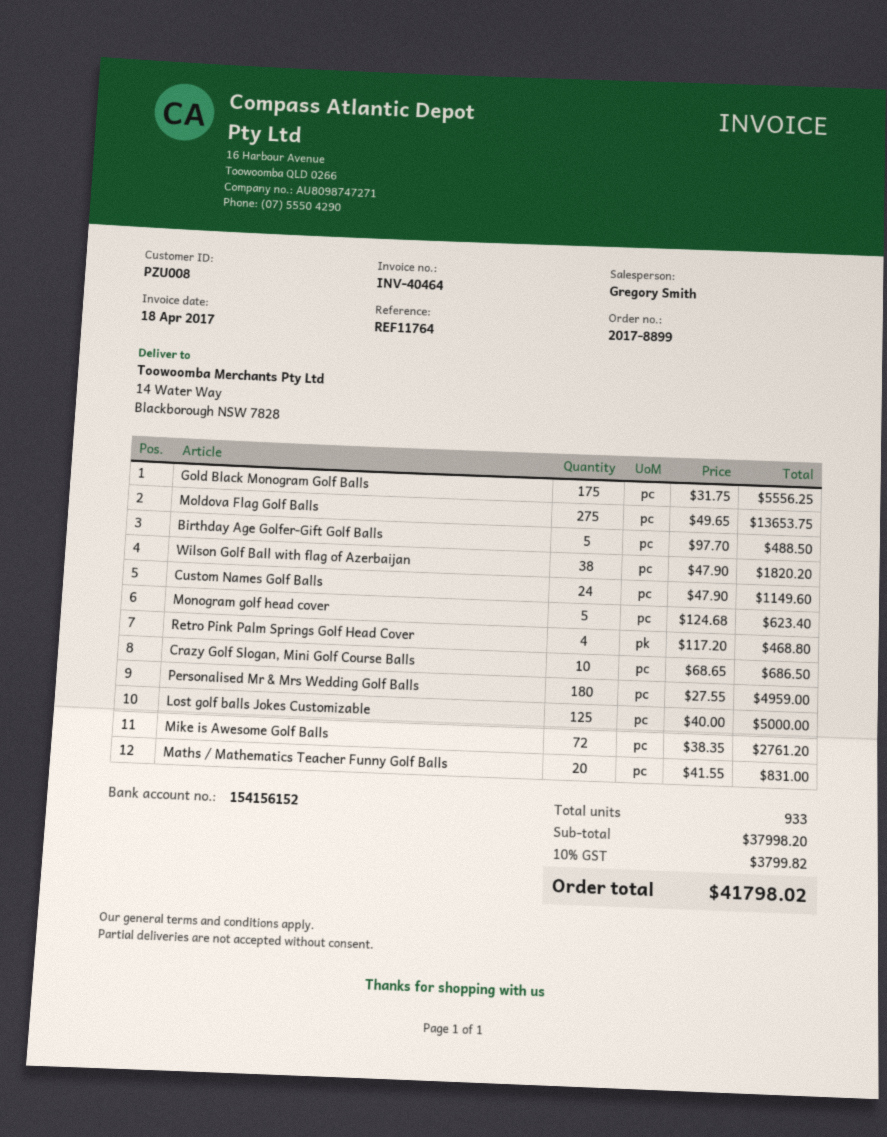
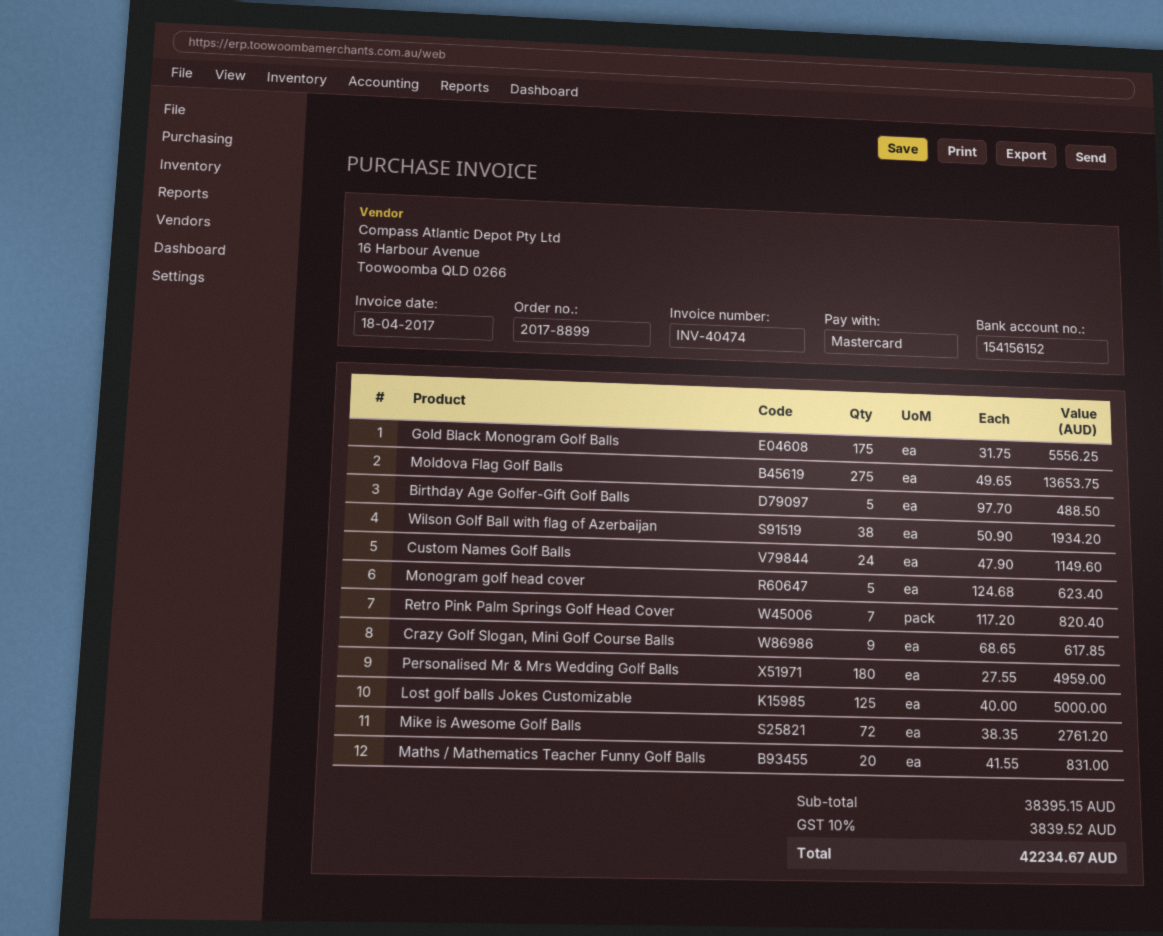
invoice number: INV-40464 -> INV-40474
Wilson Golf Ball with flag of Azerbaijan: 38 x 47.90 = 1820.20 -> 38 x 50.90 = 1934.20
Retro Pink Palm Springs Golf Head Cover: 4 x 117.20 = 468.80 -> 7 x 117.20 = 820.40
Crazy Golf Slogan, Mini Golf Course Balls: 10 x 68.65 = 686.50 -> 9 x 68.65 = 617.85
subtotal: 37998.20 -> 38395.15
tax: 10% = 3799.82 -> 10% = 3839.52
total: 41798.02 -> 42234.67

